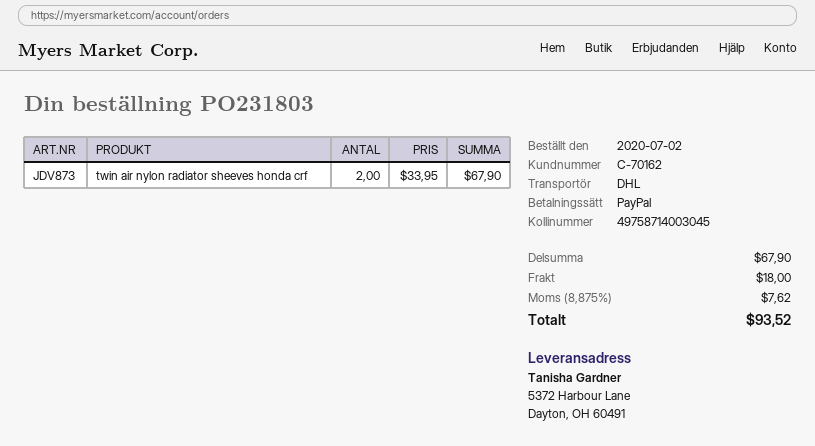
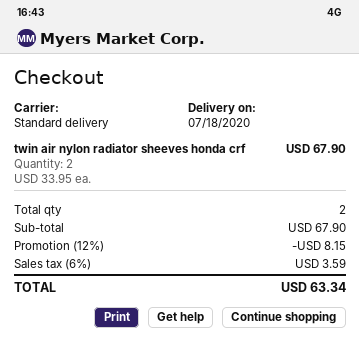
shipping method: DHL -> standard
discount: none -> 12% = 8.15
shipping: 18.00 -> none
tax: 8.875% = 7.62 -> 6% = 3.59
total: 93.52 -> 63.34

